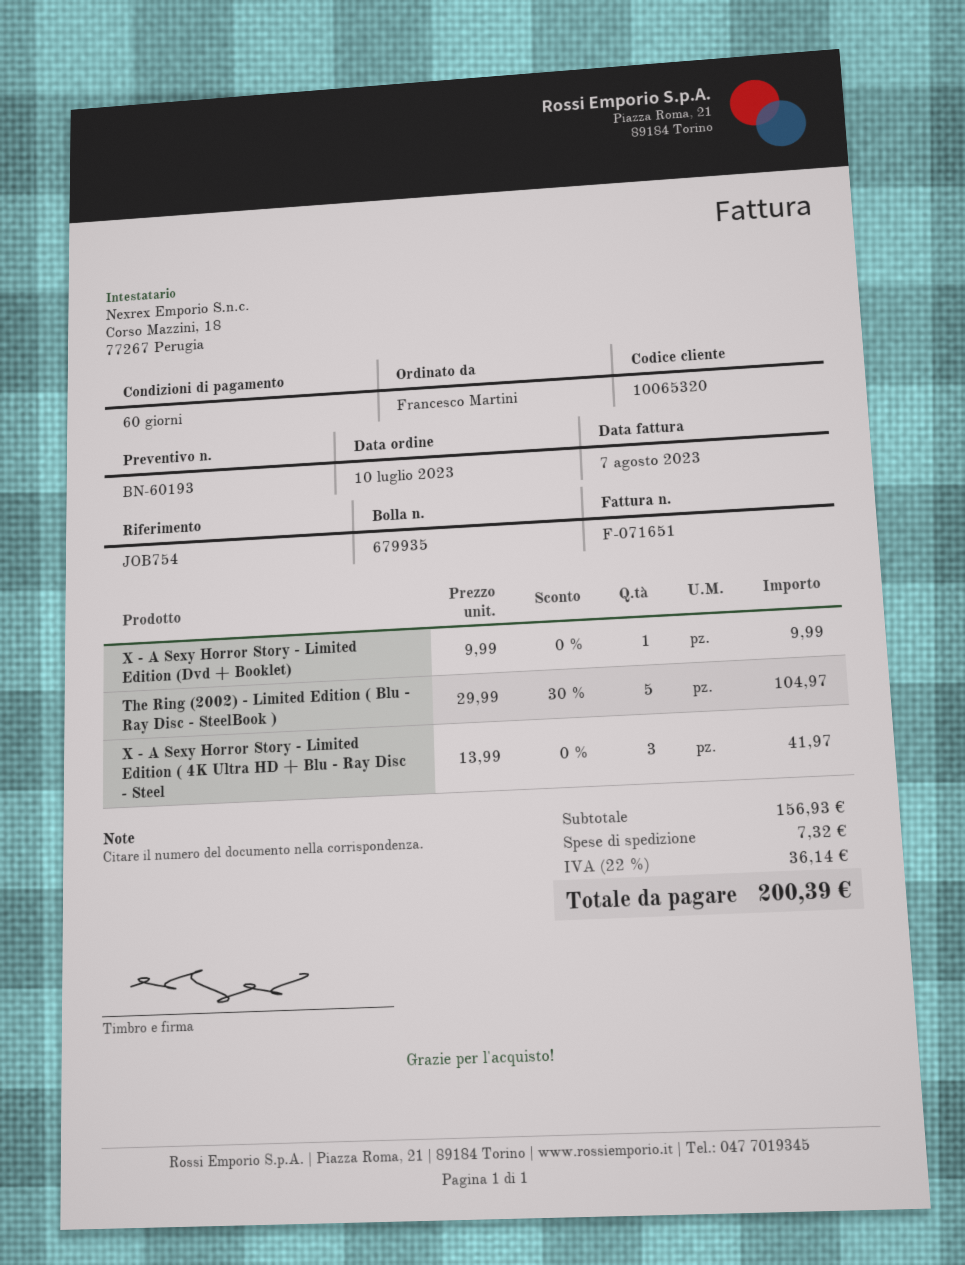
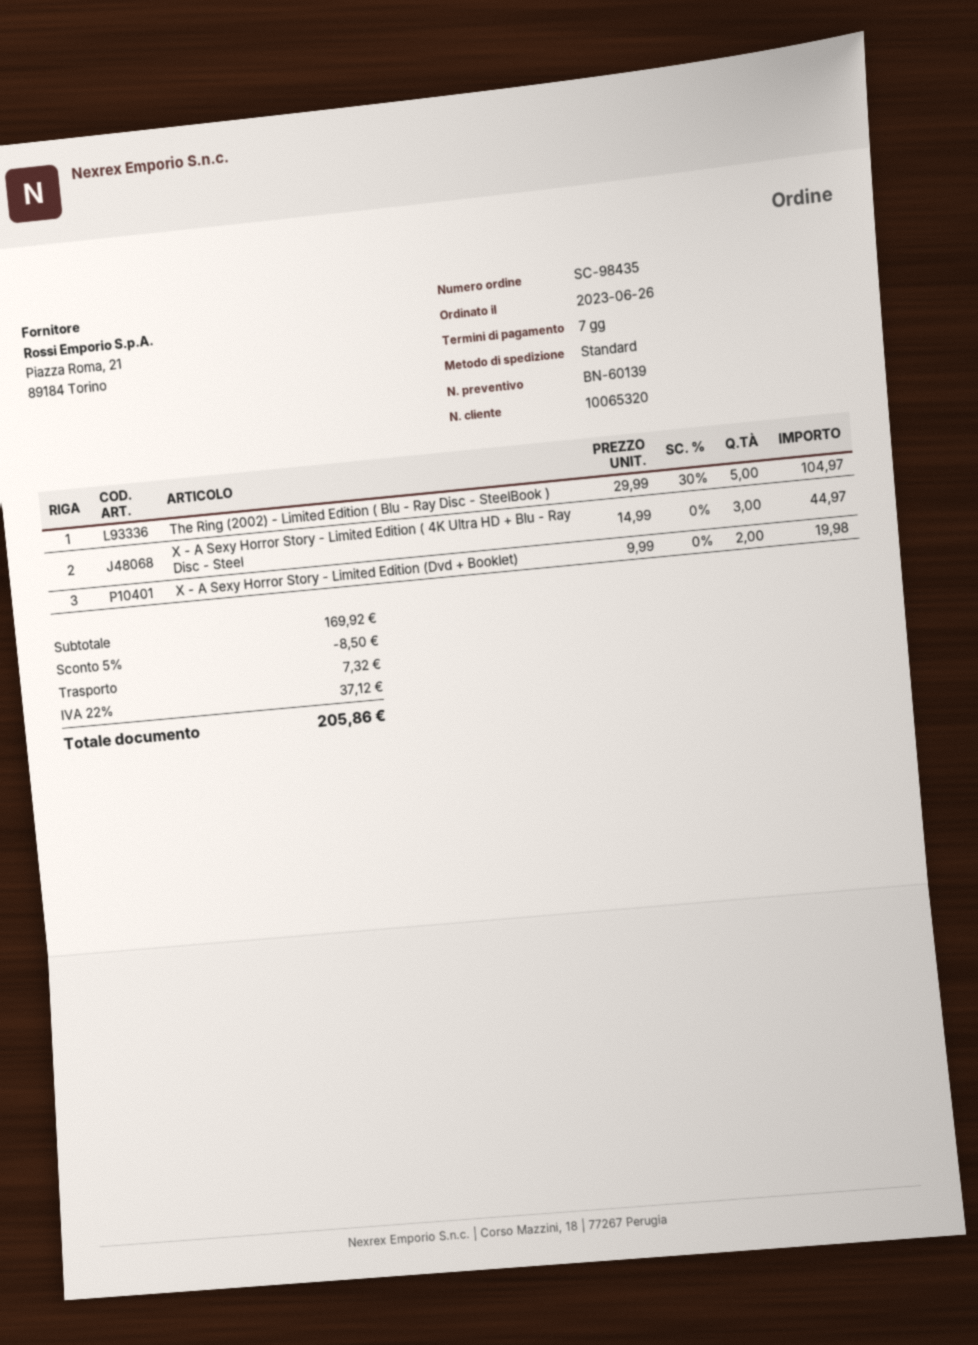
quote number: BN-60193 -> BN-60139
order date: 2023-07-10 -> 2023-06-26
payment terms: 60 days -> 7 days
X - A Sexy Horror Story - Limited Edition (Dvd + Booklet): 1 x 9.99 = 9.99 -> 2 x 9.99 = 19.98
X - A Sexy Horror Story - Limited Edition ( 4K Ultra HD + Blu - Ray Disc - Steel: 3 x 13.99 = 41.97 -> 3 x 14.99 = 44.97
subtotal: 156.93 -> 169.92
discount: none -> 5% = 8.50
tax: 22% = 36.14 -> 22% = 37.12
total: 200.39 -> 205.86

